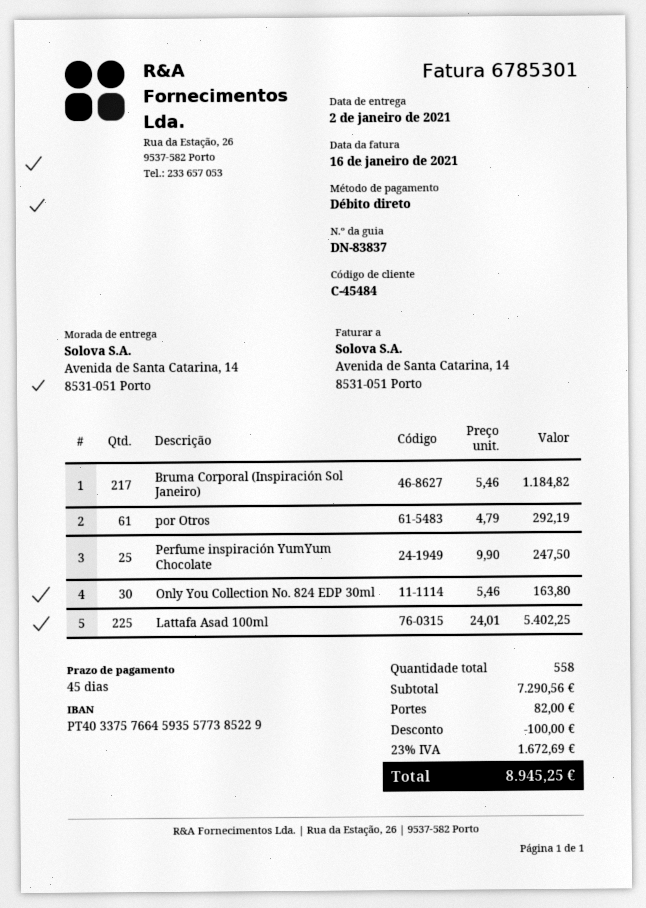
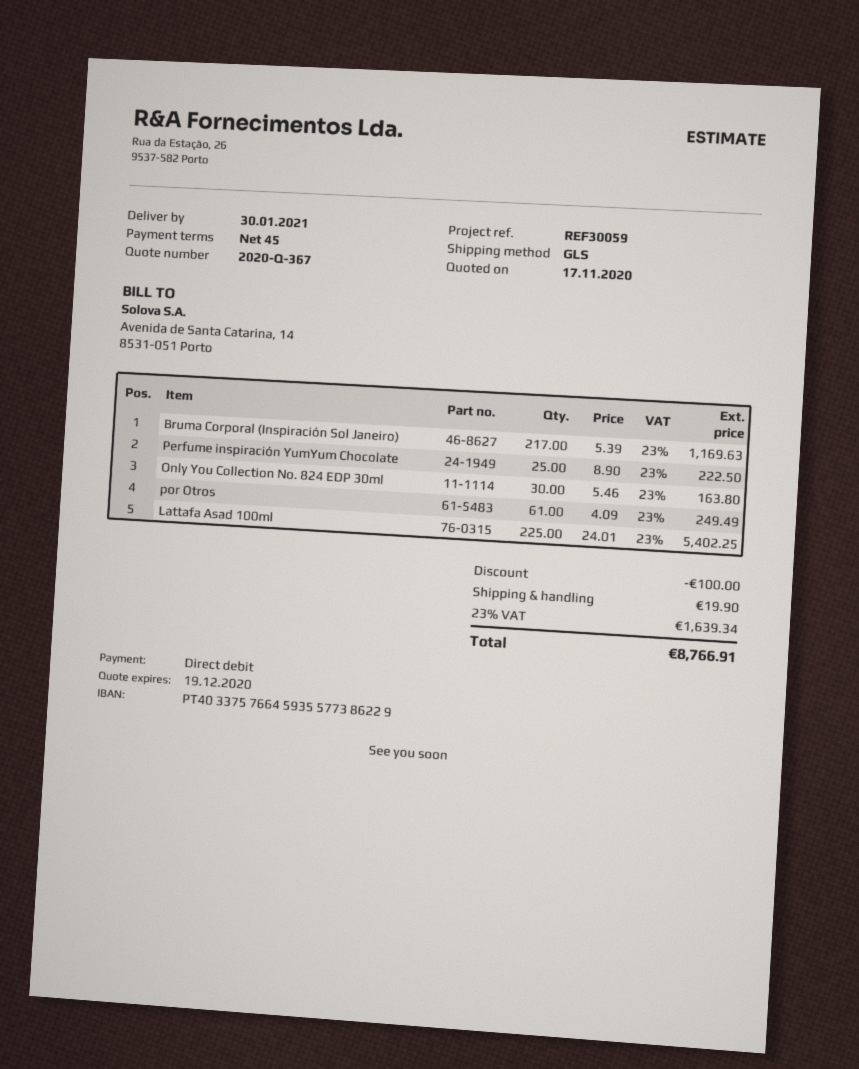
delivery date: 2021-01-02 -> 2021-01-30
bank account: PT40337576645935577385229 -> PT40337576645935577386229
Bruma Corporal (Inspiración Sol Janeiro): 217 x 5.46 = 1184.82 -> 217 x 5.39 = 1169.63
por Otros: 61 x 4.79 = 292.19 -> 61 x 4.09 = 249.49
Perfume inspiración YumYum Chocolate: 25 x 9.90 = 247.50 -> 25 x 8.90 = 222.50
shipping: 82.00 -> 19.90
tax: 23% = 1672.69 -> 23% = 1639.34
total: 8945.25 -> 8766.91

